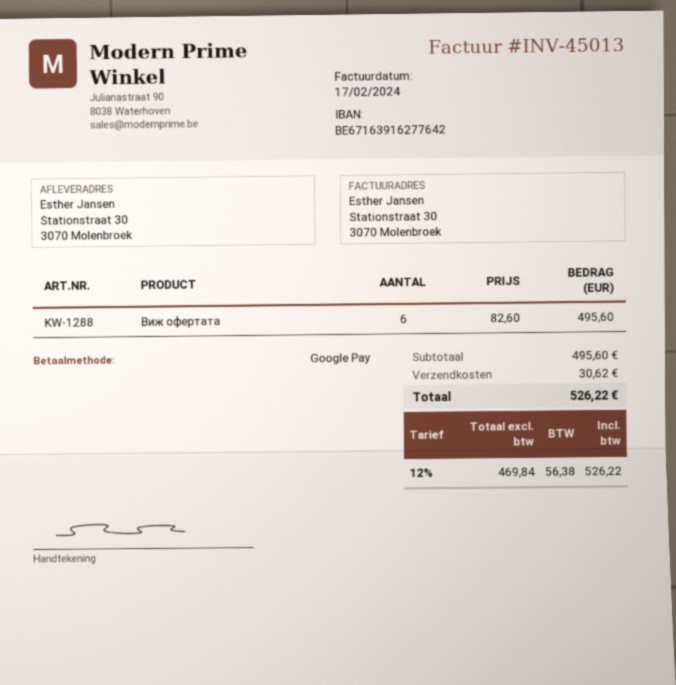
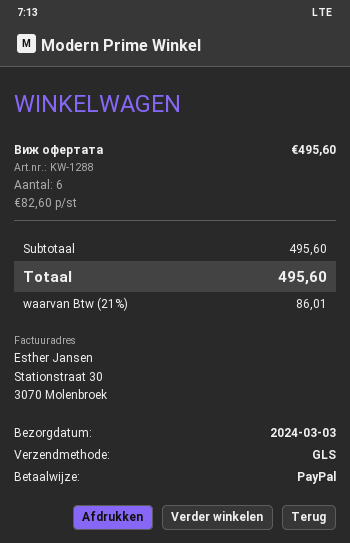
payment method: Google Pay -> PayPal
shipping: 30.62 -> none
tax: 12% = 56.38 -> 21% = 86.01
total: 526.22 -> 495.60

